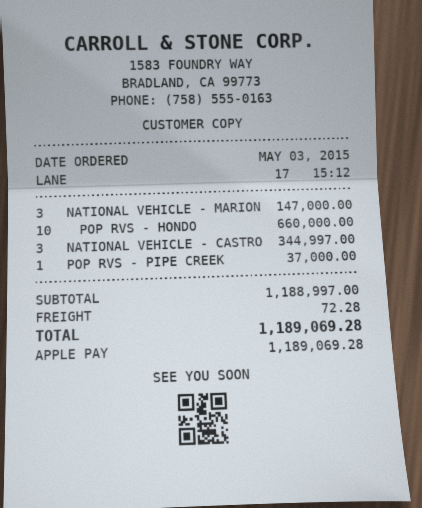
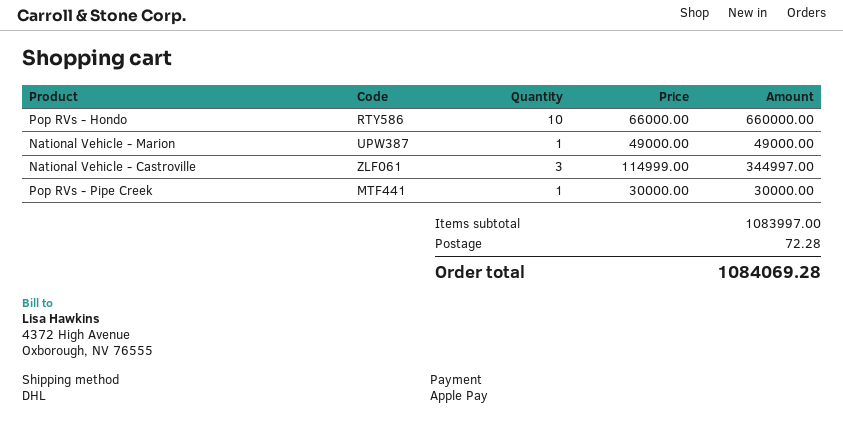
NATIONAL VEHICLE - MARION: 3 for 147000.00 -> 1 for 49000.00
POP RVS - PIPE CREEK: 1 for 37000.00 -> 1 for 30000.00
subtotal: 1188997.00 -> 1083997.00
total: 1189069.28 -> 1084069.28

